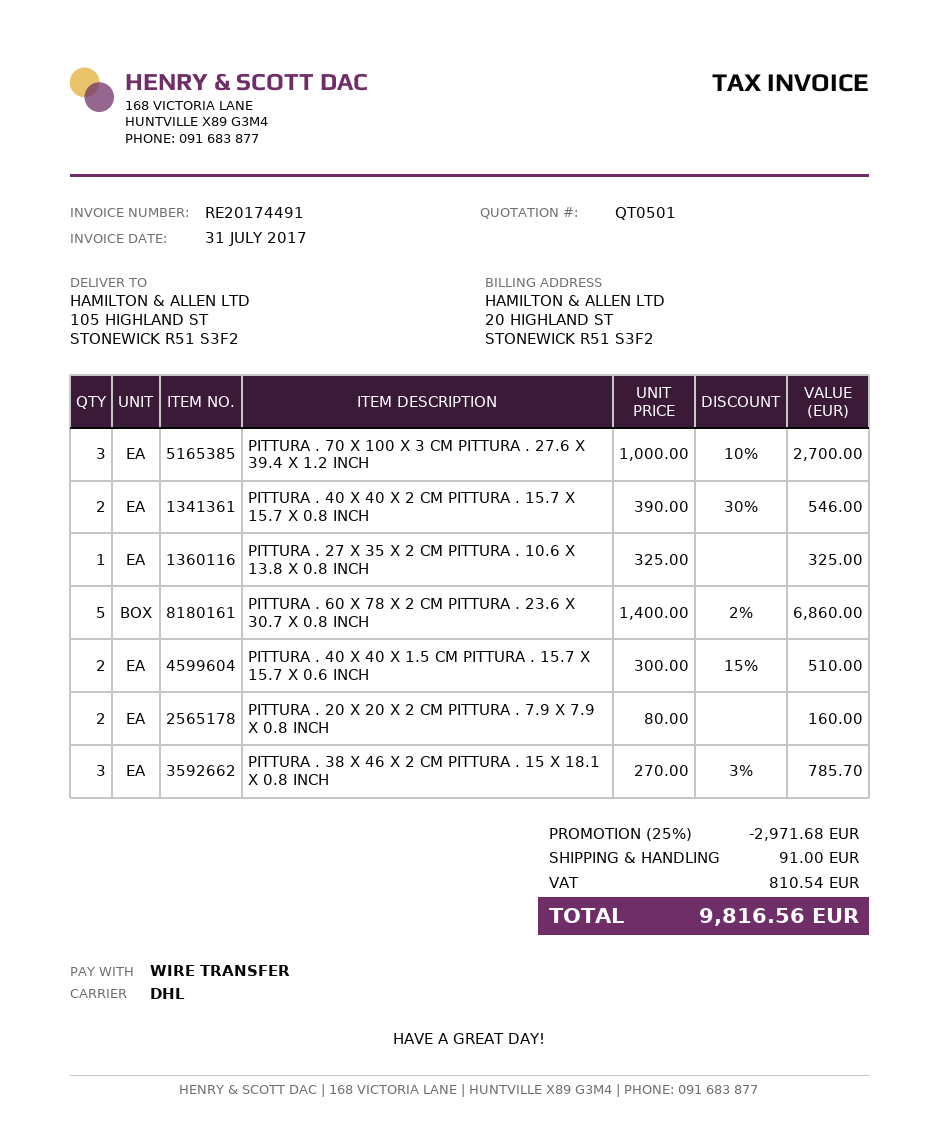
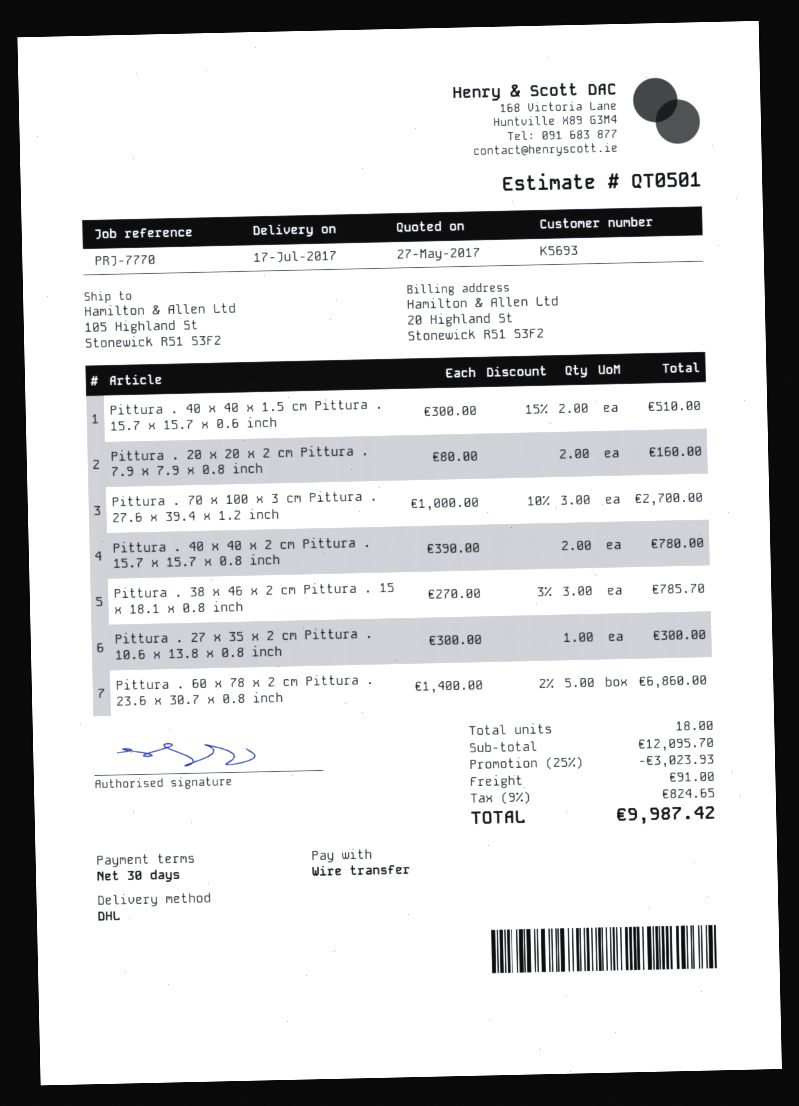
PITTURA . 40 X 40 X 2 CM PITTURA . 15.7 X 15.7 X 0.8 INCH: 2 x 390.00 - 30% = 546.00 -> 2 x 390.00 = 780.00
PITTURA . 27 X 35 X 2 CM PITTURA . 10.6 X 13.8 X 0.8 INCH: 1 x 325.00 = 325.00 -> 1 x 300.00 = 300.00
discount: 25% = 2971.68 -> 25% = 3023.93
tax: 810.54 -> 824.65
total: 9816.56 -> 9987.42

